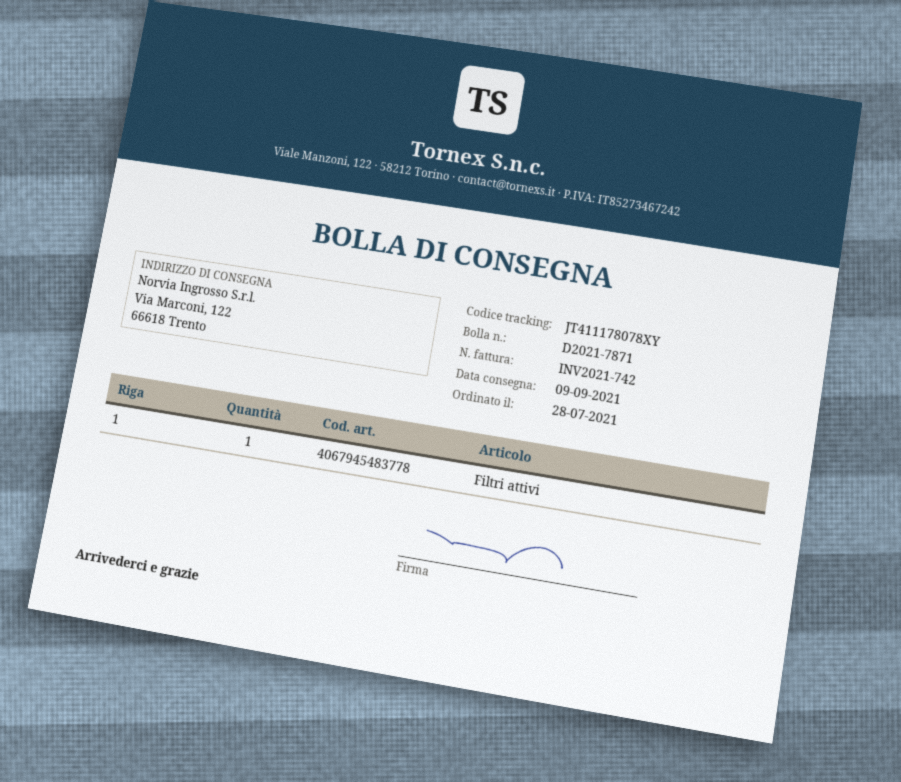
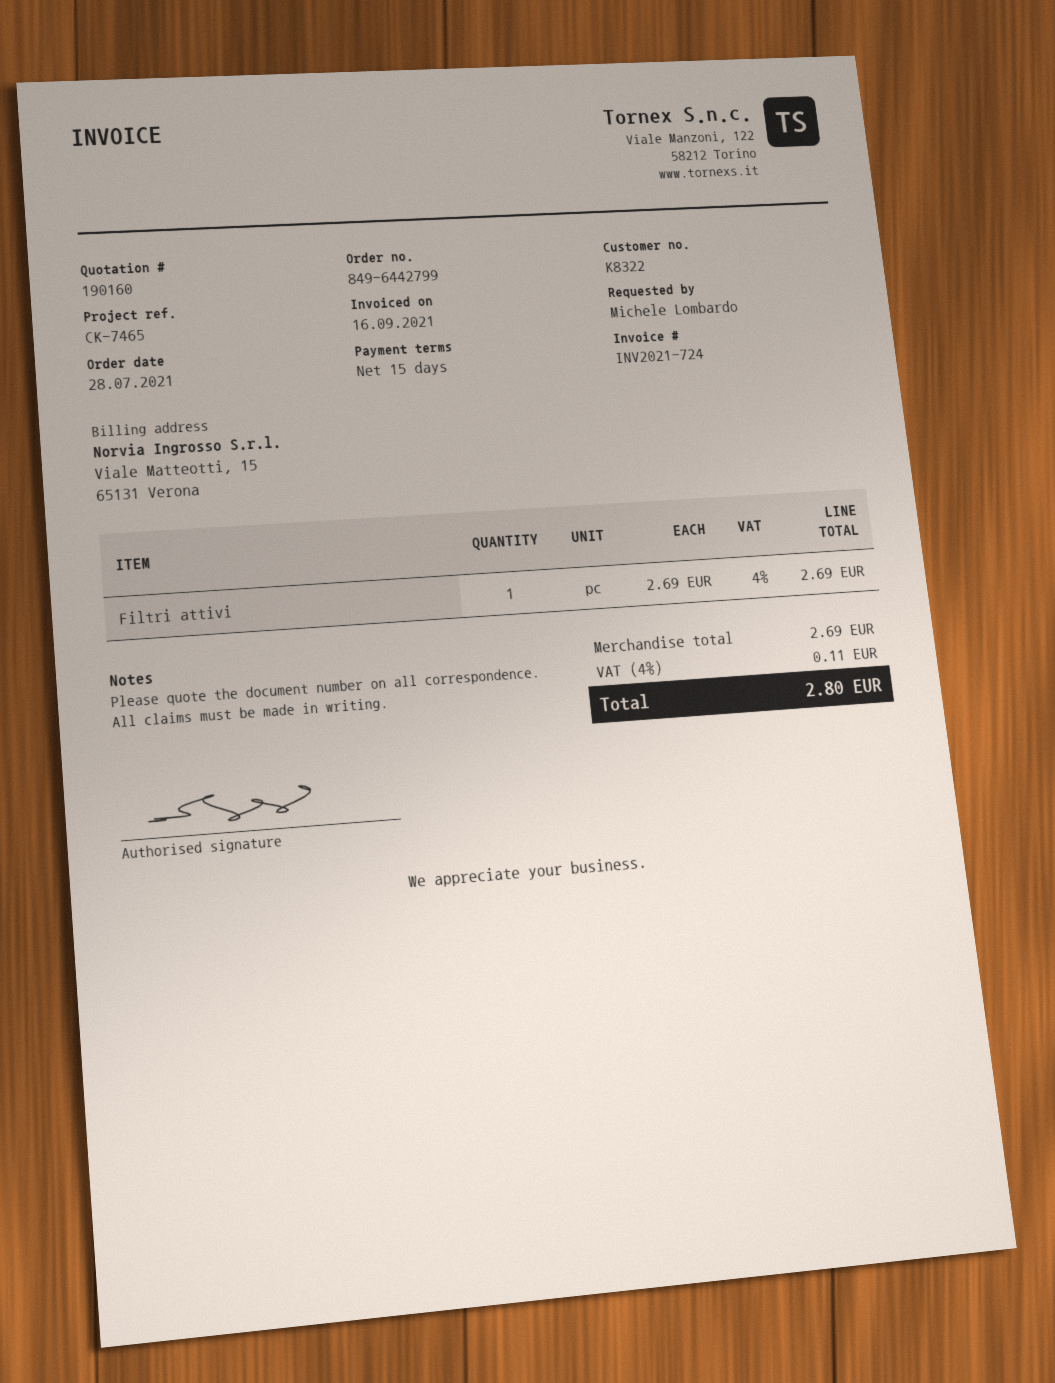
invoice number: INV2021-742 -> INV2021-724

